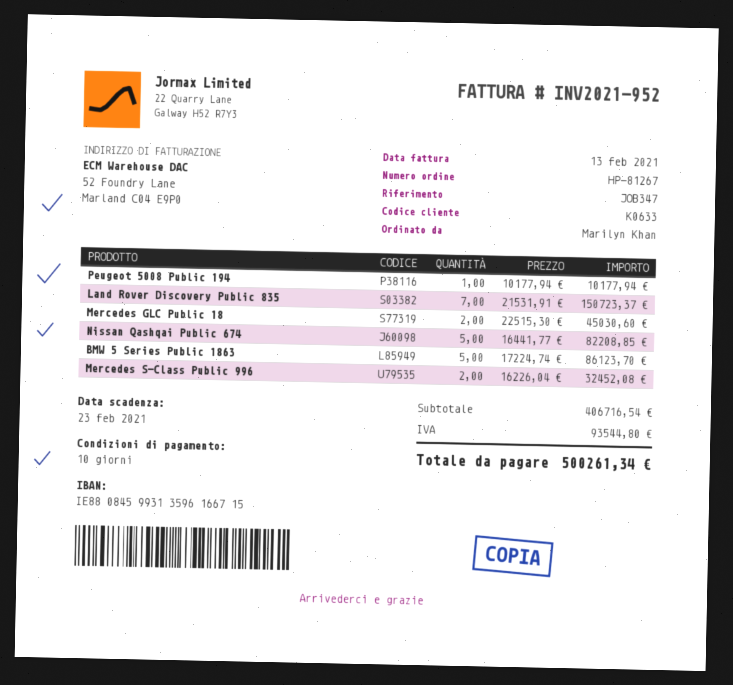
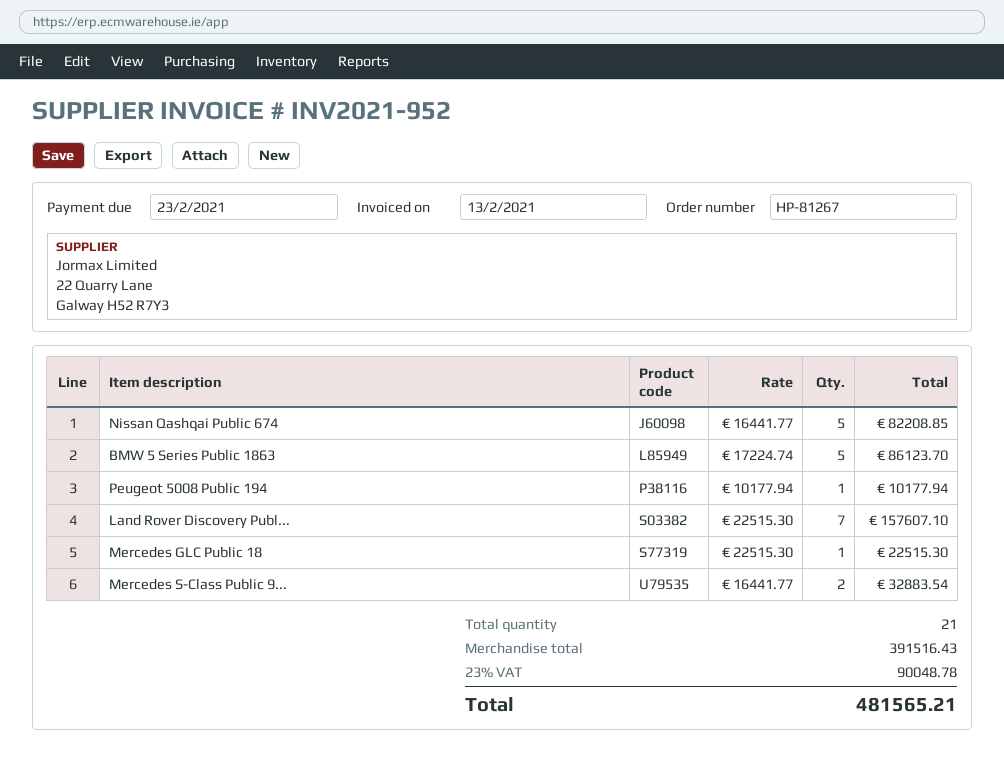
Land Rover Discovery Public 835: 7 x 21531.91 = 150723.37 -> 7 x 22515.30 = 157607.10
Mercedes GLC Public 18: 2 x 22515.30 = 45030.60 -> 1 x 22515.30 = 22515.30
Mercedes S-Class Public 996: 2 x 16226.04 = 32452.08 -> 2 x 16441.77 = 32883.54
subtotal: 406716.54 -> 391516.43
tax: 93544.80 -> 90048.78
total: 500261.34 -> 481565.21

